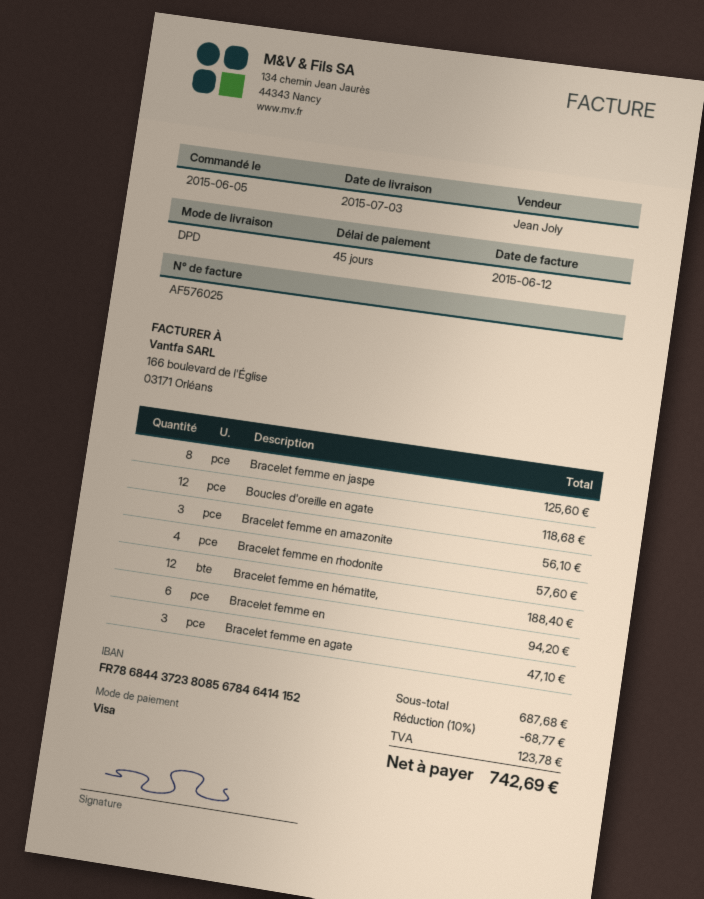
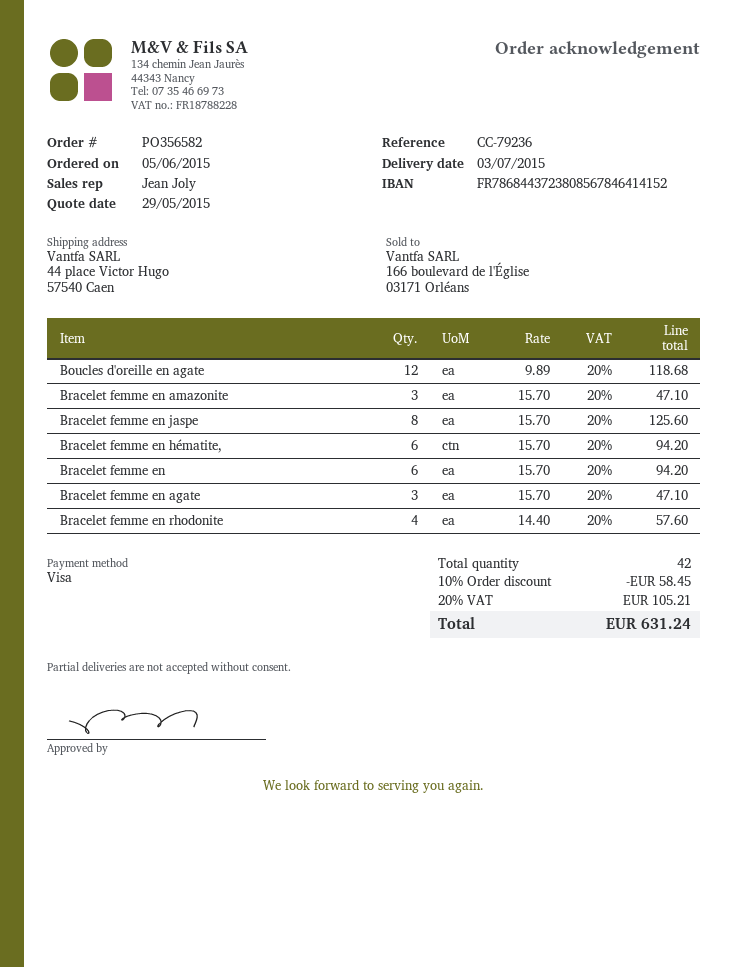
Bracelet femme en amazonite: 3 for 56.10 -> 3 for 47.10
Bracelet femme en hématite,: 12 for 188.40 -> 6 for 94.20
discount: 10% = 68.77 -> 10% = 58.45
tax: 123.78 -> 105.21
total: 742.69 -> 631.24

